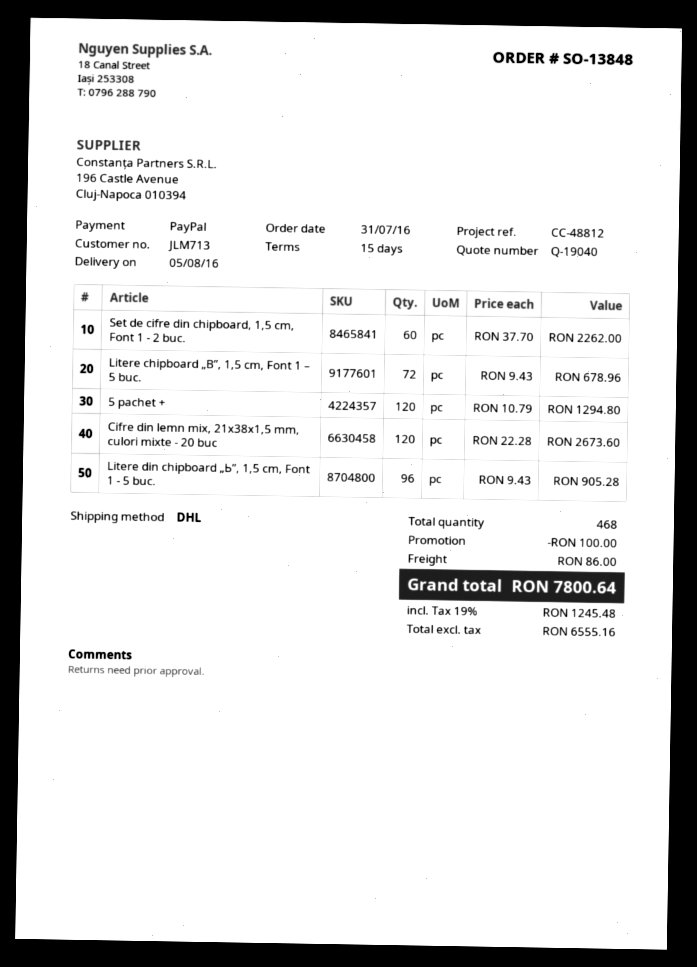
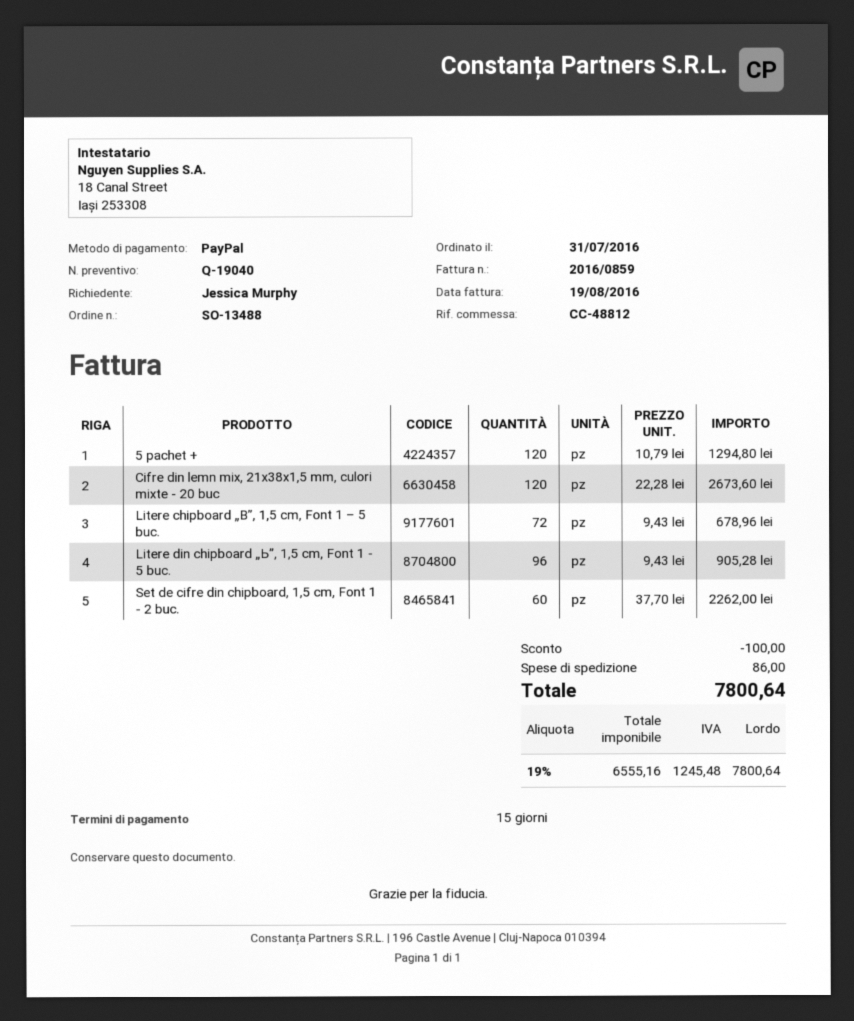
order number: SO-13848 -> SO-13488

